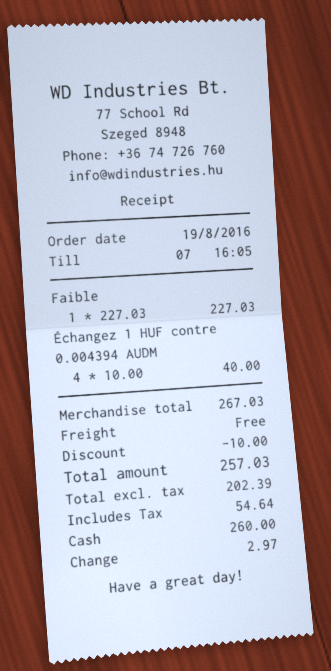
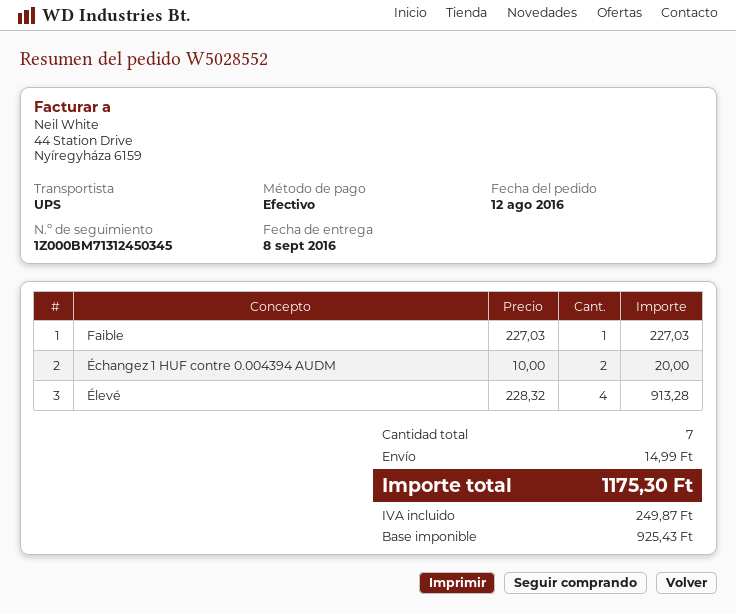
order date: 2016-08-19 -> 2016-08-12
Échangez 1 HUF contre 0.004394 AUDM: 4 x 10.00 = 40.00 -> 2 x 10.00 = 20.00
Élevé: none -> 4 x 228.32 = 913.28
discount: 10.00 -> none
shipping: 0.00 -> 14.99
net: 202.39 -> 925.43
tax: 54.64 -> 249.87
total: 257.03 -> 1175.30

